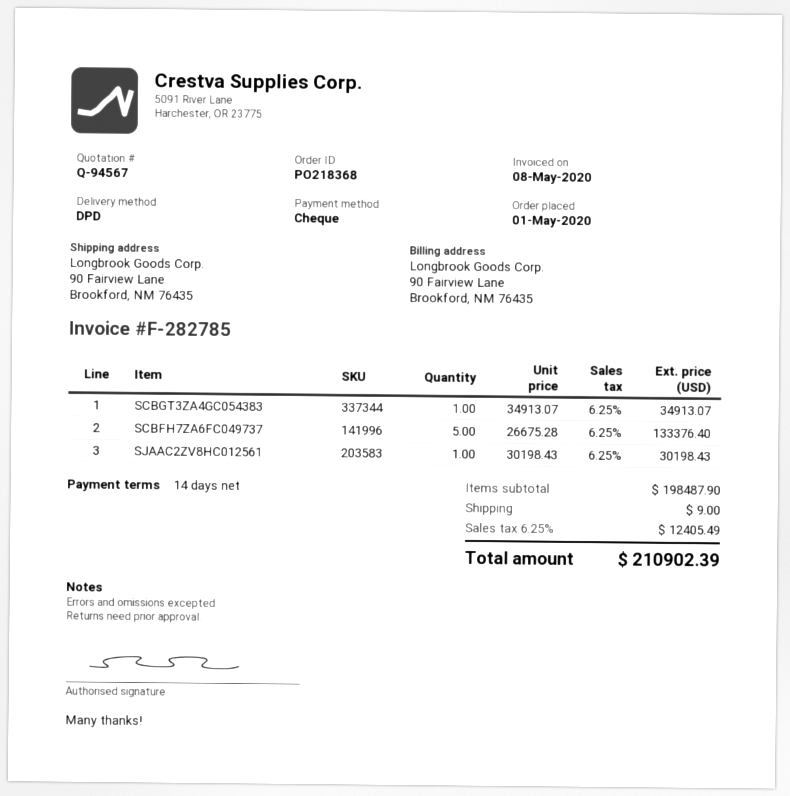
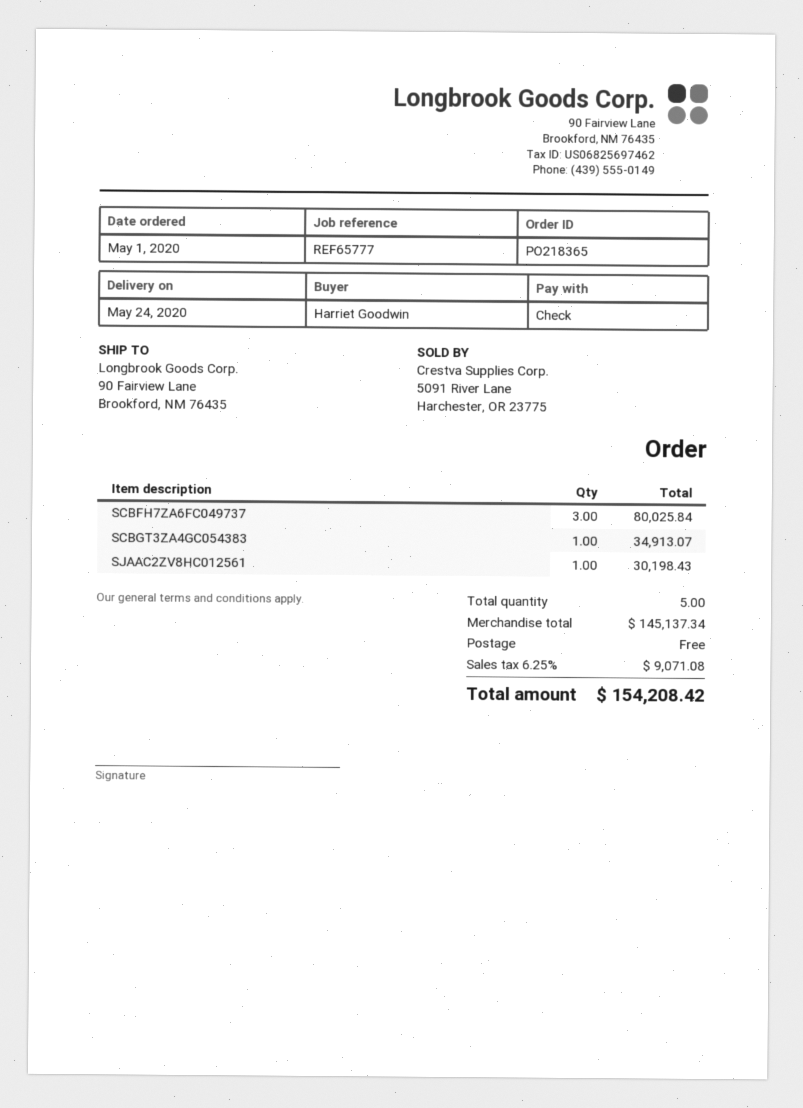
order number: PO218368 -> PO218365
SCBFH7ZA6FC049737: 5 for 133376.40 -> 3 for 80025.84
subtotal: 198487.90 -> 145137.34
shipping: 9.00 -> 0.00
tax: 6.25% = 12405.49 -> 6.25% = 9071.08
total: 210902.39 -> 154208.42

